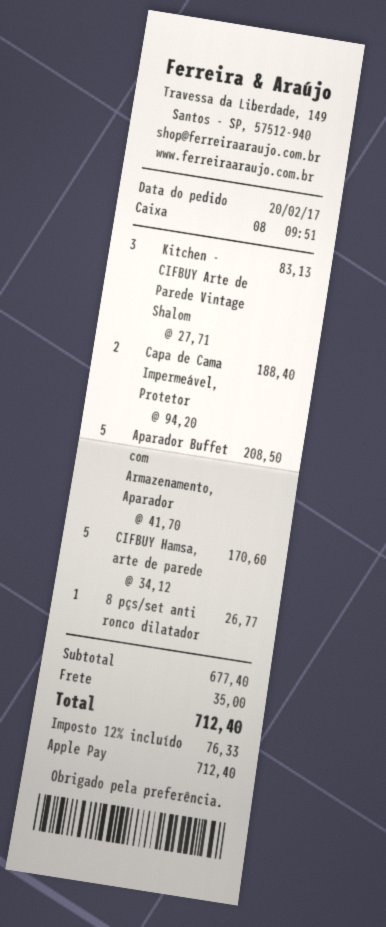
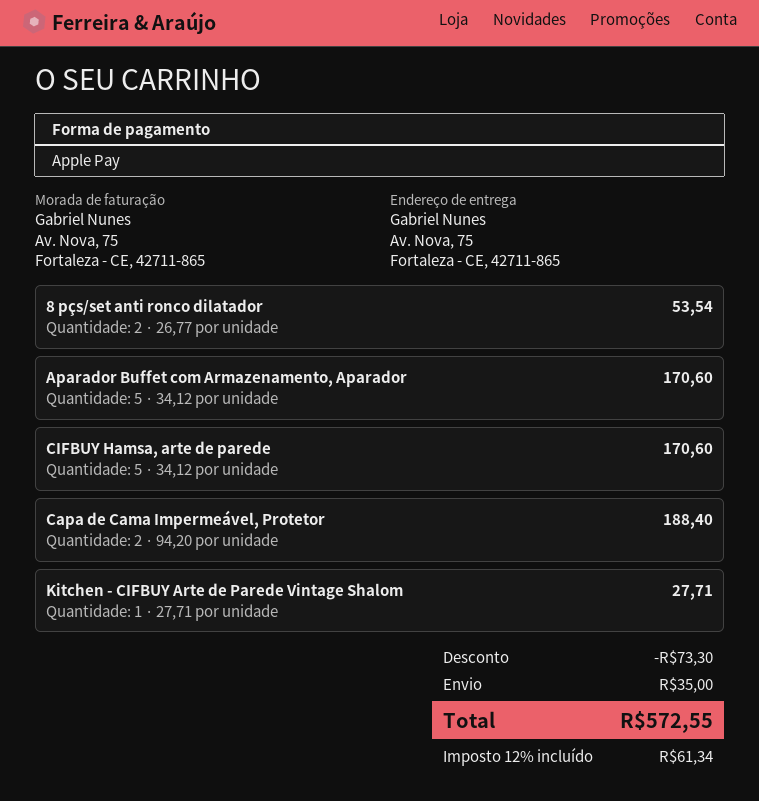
Kitchen - CIFBUY Arte de Parede Vintage Shalom: 3 x 27.71 = 83.13 -> 1 x 27.71 = 27.71
Aparador Buffet com Armazenamento, Aparador: 5 x 41.70 = 208.50 -> 5 x 34.12 = 170.60
8 pçs/set anti ronco dilatador: 1 x 26.77 = 26.77 -> 2 x 26.77 = 53.54
discount: none -> 73.30
tax: 12% = 76.33 -> 12% = 61.34
total: 712.40 -> 572.55

